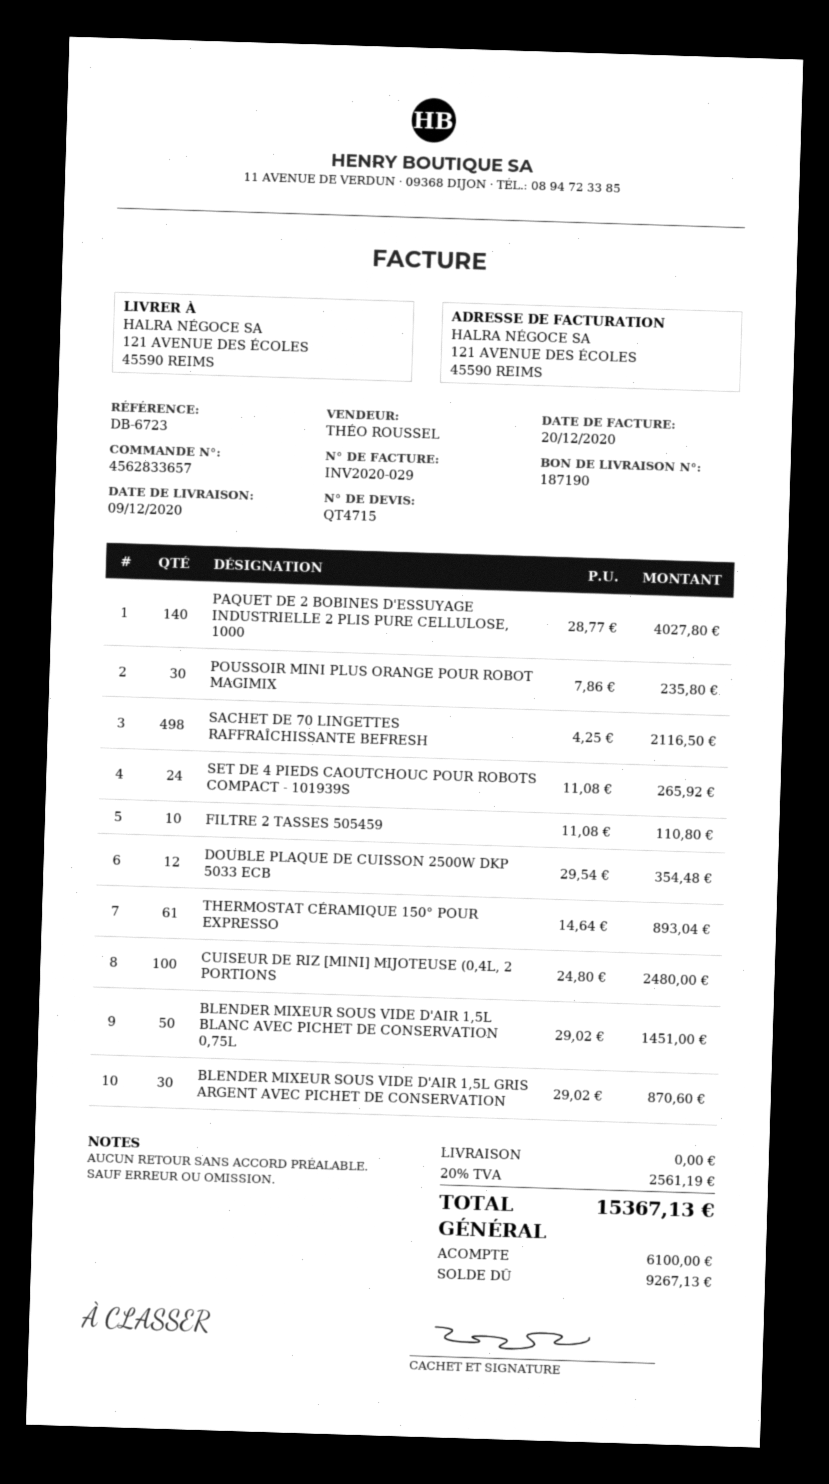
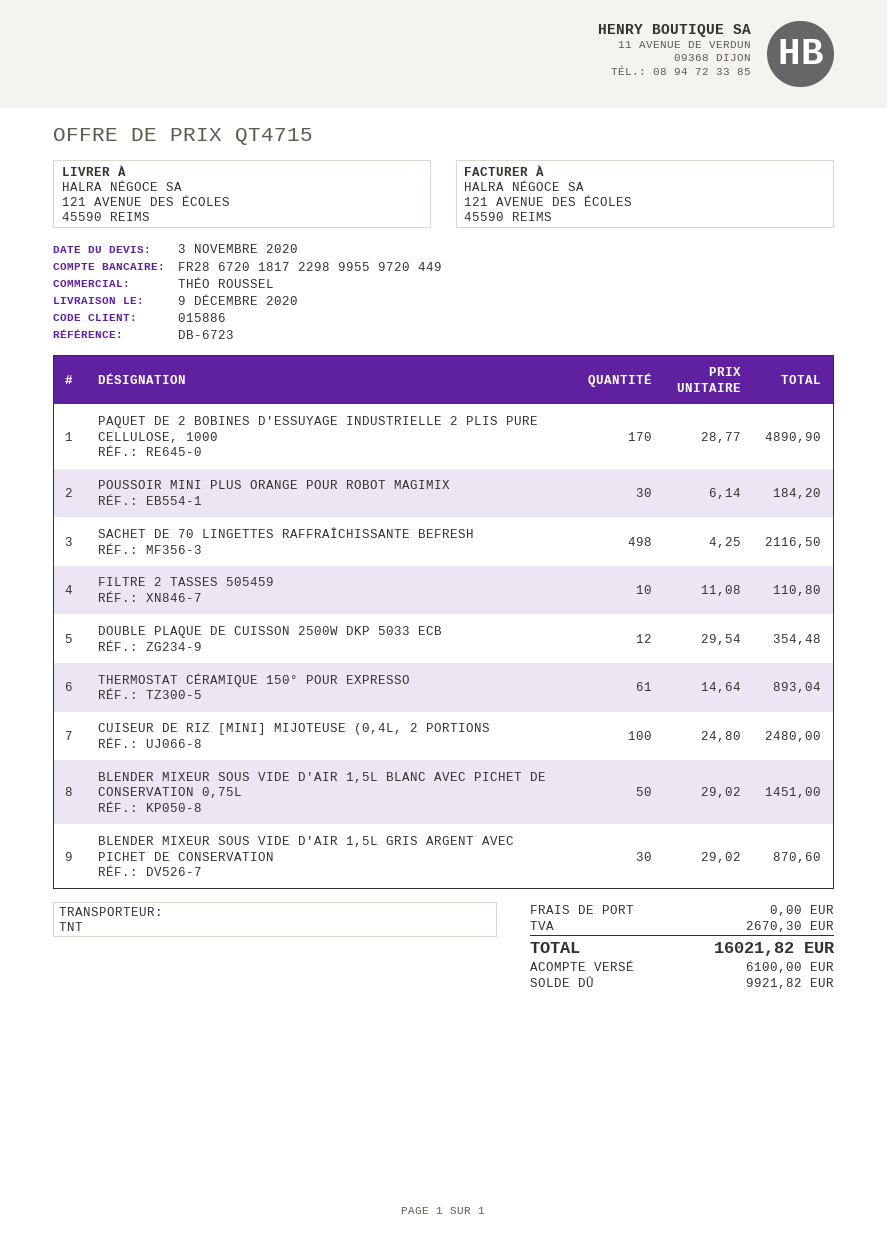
PAQUET DE 2 BOBINES D'ESSUYAGE INDUSTRIELLE 2 PLIS PURE CELLULOSE, 1000: 140 x 28.77 = 4027.80 -> 170 x 28.77 = 4890.90
POUSSOIR MINI PLUS ORANGE POUR ROBOT MAGIMIX: 30 x 7.86 = 235.80 -> 30 x 6.14 = 184.20
SET DE 4 PIEDS CAOUTCHOUC POUR ROBOTS COMPACT - 101939S: 24 x 11.08 = 265.92 -> none
tax: 2561.19 -> 2670.30
total: 15367.13 -> 16021.82
balance: 9267.13 -> 9921.82

